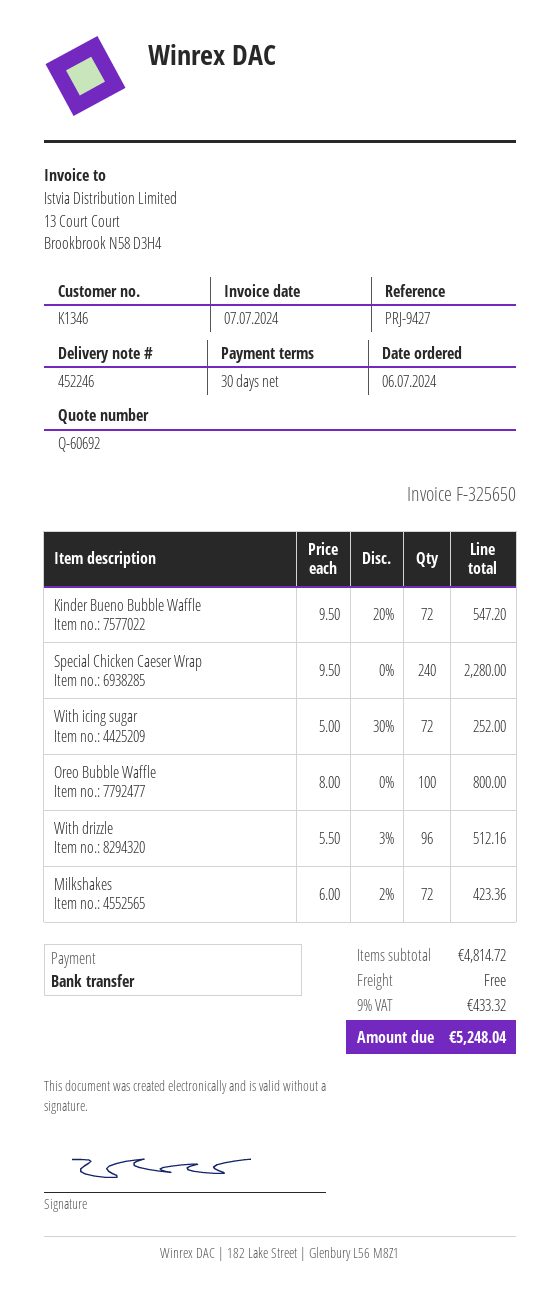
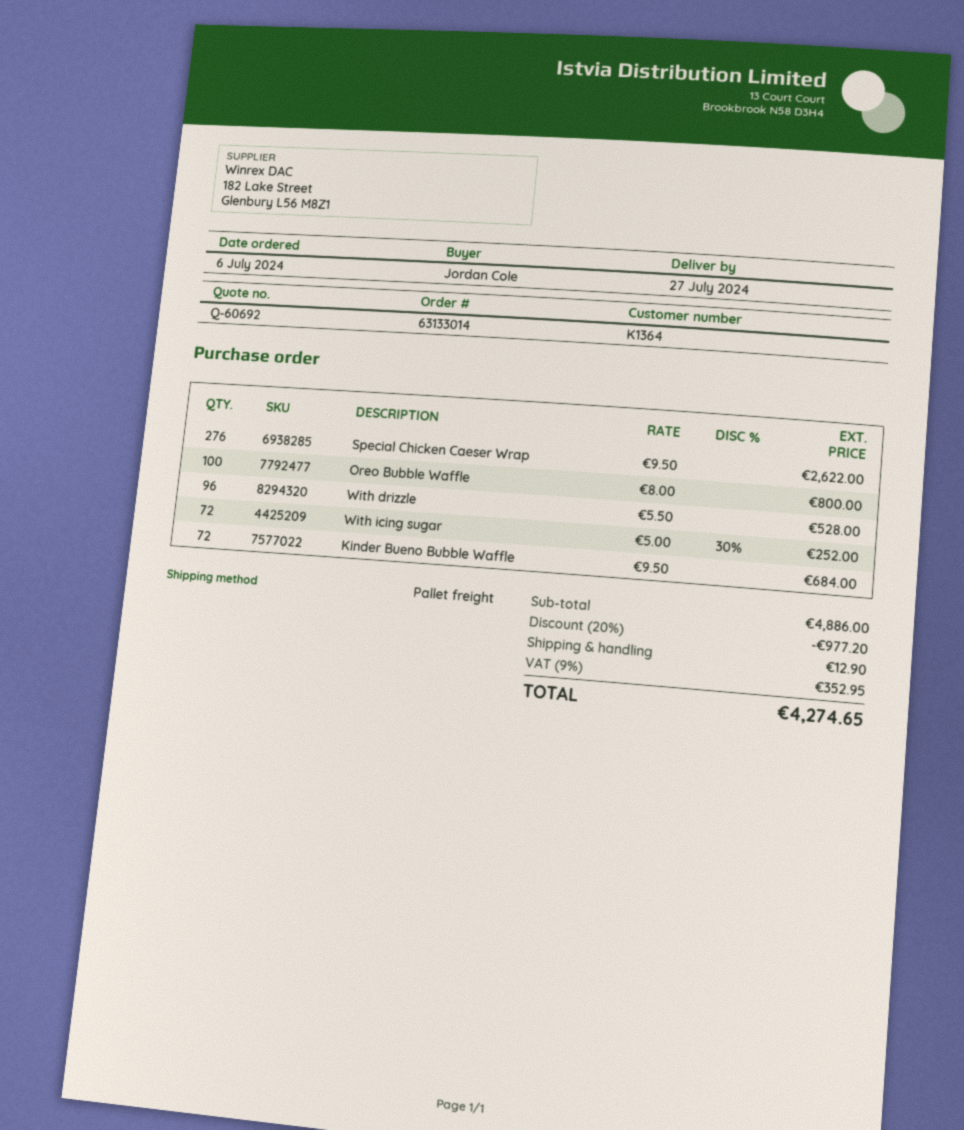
customer number: K1346 -> K1364
Kinder Bueno Bubble Waffle: 72 x 9.50 - 20% = 547.20 -> 72 x 9.50 = 684.00
Special Chicken Caeser Wrap: 240 x 9.50 = 2280.00 -> 276 x 9.50 = 2622.00
With drizzle: 96 x 5.50 - 3% = 512.16 -> 96 x 5.50 = 528.00
Milkshakes: 72 x 6.00 - 2% = 423.36 -> none
subtotal: 4814.72 -> 4886.00
discount: none -> 20% = 977.20
shipping: 0.00 -> 12.90
tax: 9% = 433.32 -> 9% = 352.95
total: 5248.04 -> 4274.65

